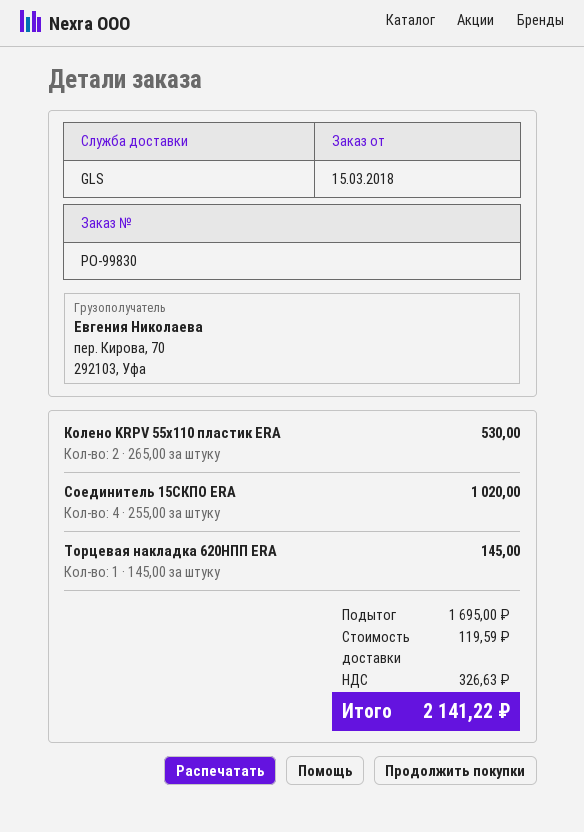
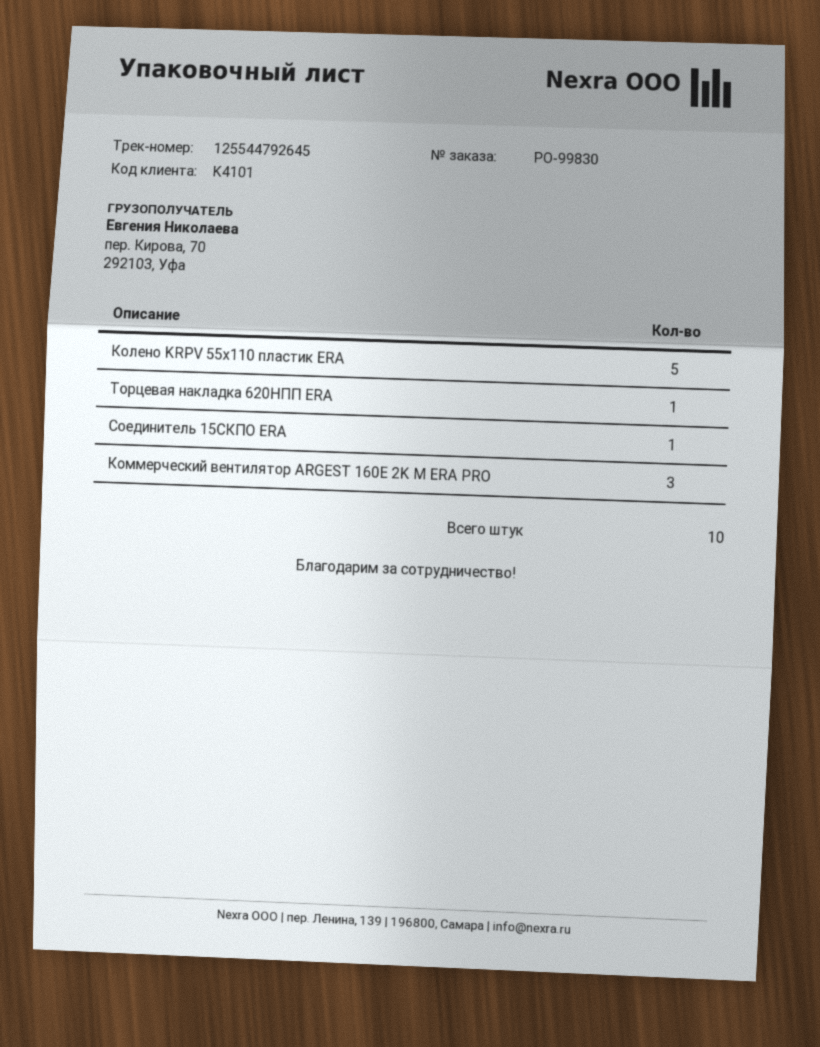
Колено KRPV 55х110 пластик ERA: 2 -> 5
Соединитель 15СКПО ERA: 4 -> 1
Коммерческий вентилятор ARGEST 160E 2K M ERA PRO: none -> 3

